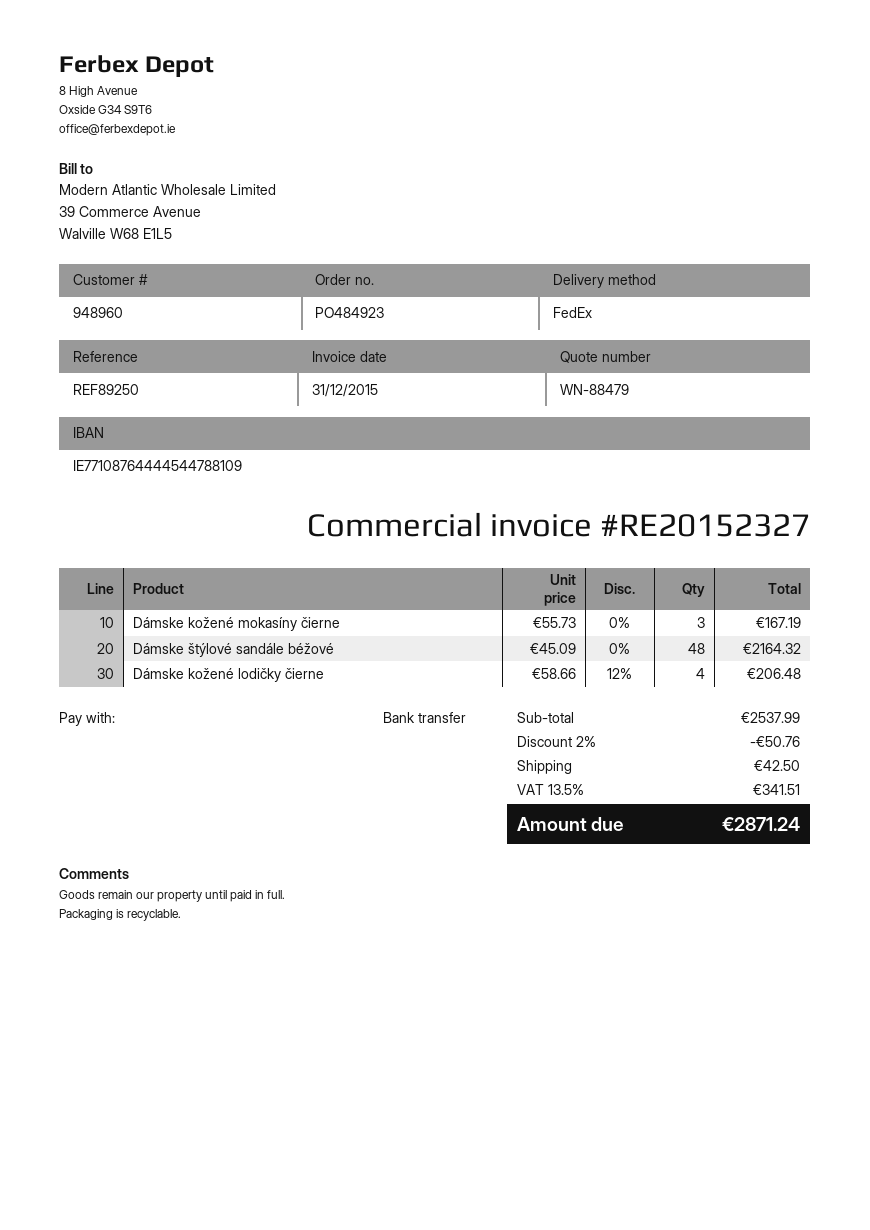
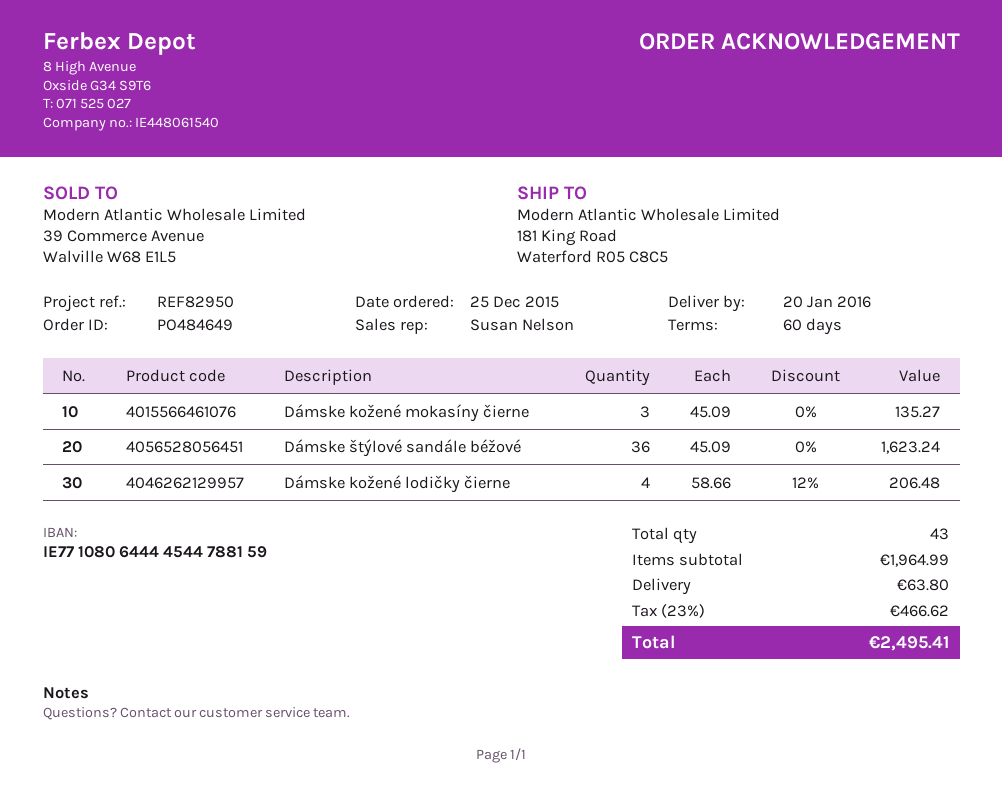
order number: PO484923 -> PO484649
reference: REF89250 -> REF82950
bank account: IE77108764444544788109 -> IE77108064444544788159
Dámske kožené mokasíny čierne: 3 x 55.73 = 167.19 -> 3 x 45.09 = 135.27
Dámske štýlové sandále béžové: 48 x 45.09 = 2164.32 -> 36 x 45.09 = 1623.24
subtotal: 2537.99 -> 1964.99
discount: 2% = 50.76 -> none
shipping: 42.50 -> 63.80
tax: 13.5% = 341.51 -> 23% = 466.62
total: 2871.24 -> 2495.41

